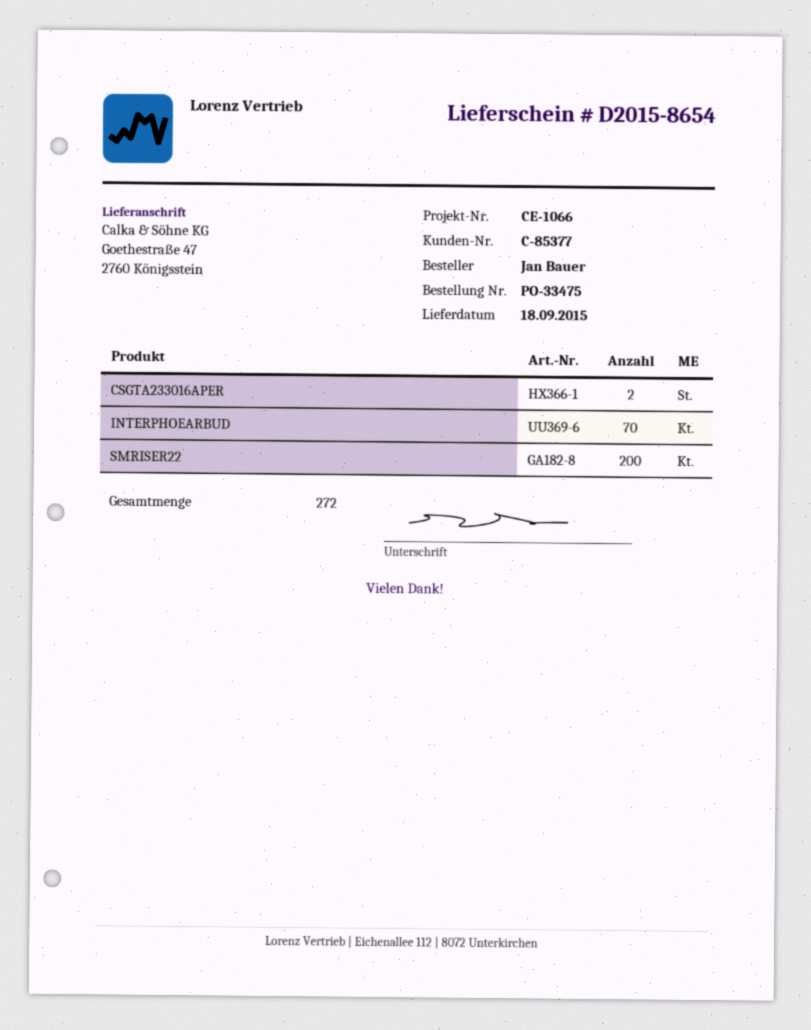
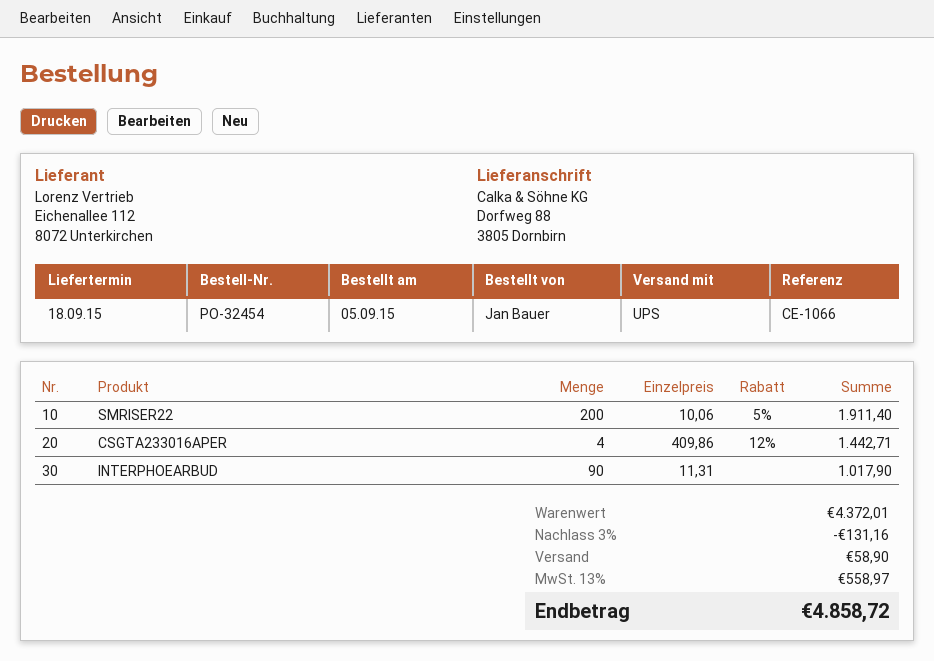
order number: PO-33475 -> PO-32454
ship to: Goethestraße 47, 2760 Königsstein -> Dorfweg 88, 3805 Dornbirn
CSGTA233016APER: 2 -> 4
INTERPHOEARBUD: 70 -> 90

